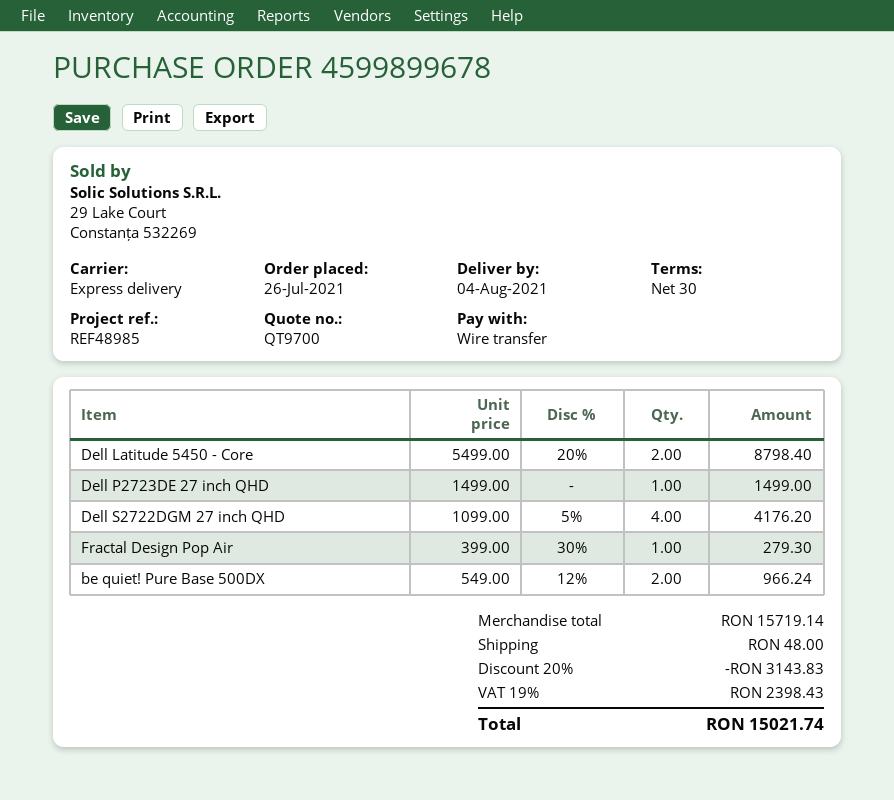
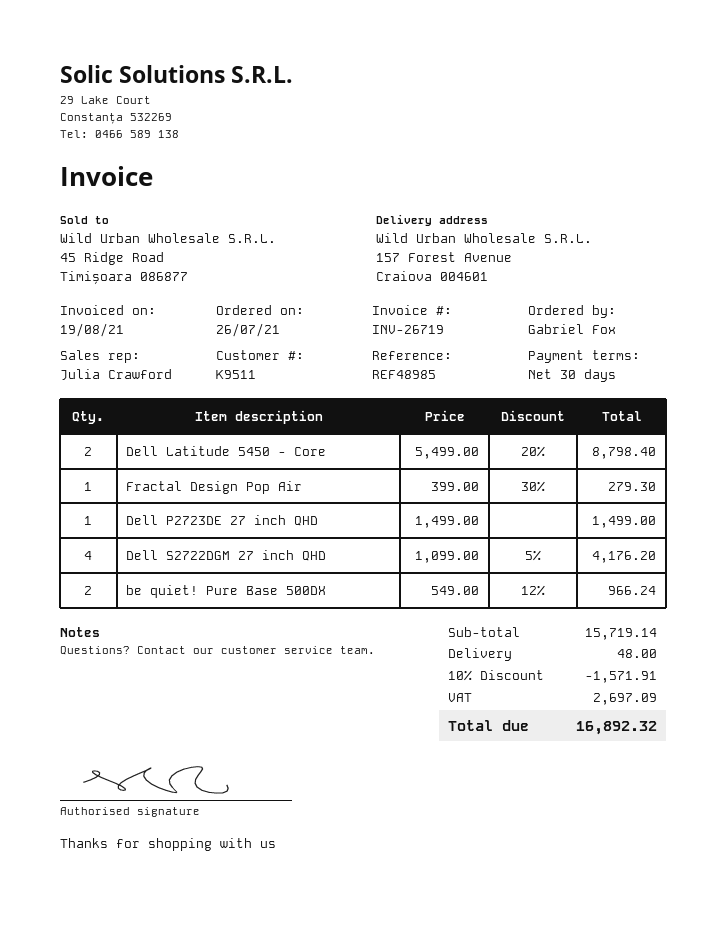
discount: 20% = 3143.83 -> 10% = 1571.91
tax: 2398.43 -> 2697.09
total: 15021.74 -> 16892.32

